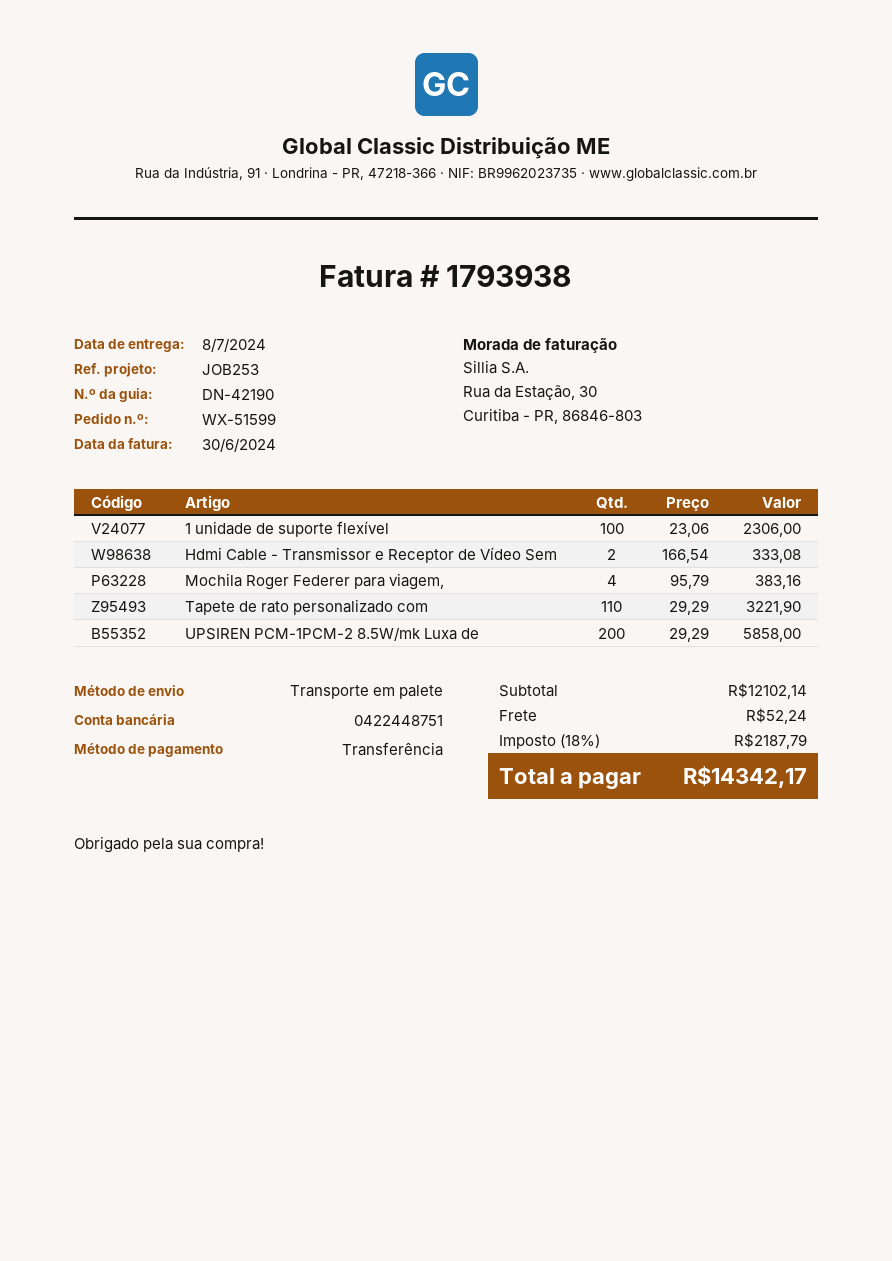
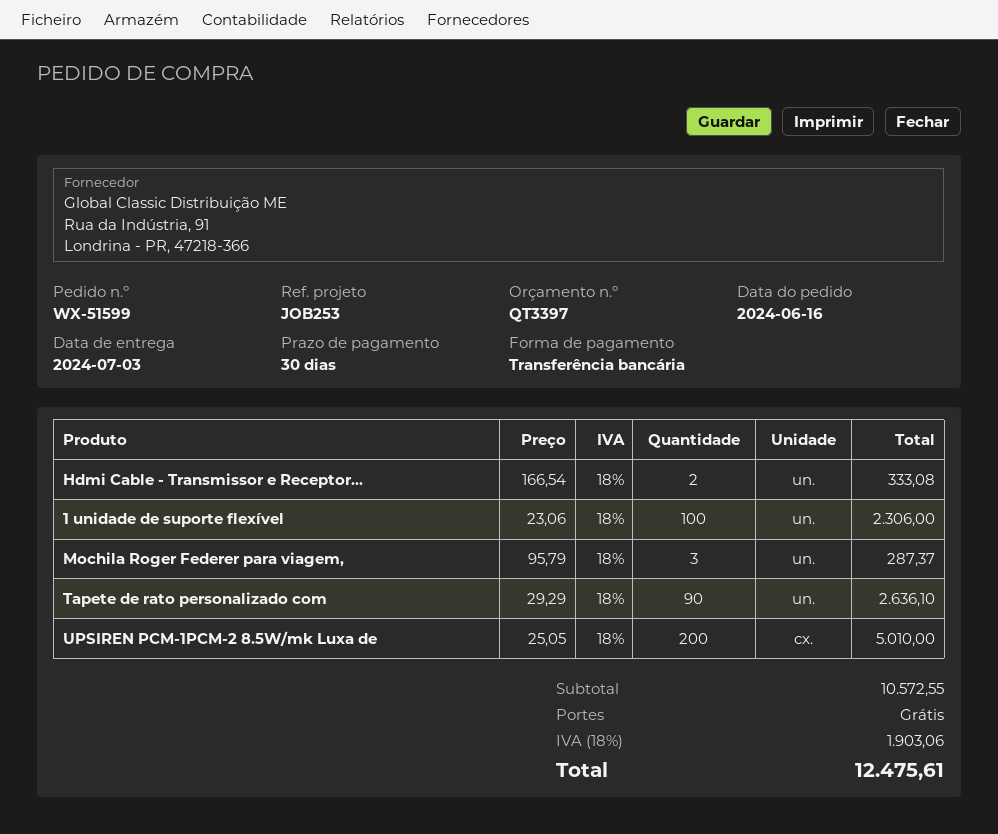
delivery date: 2024-07-08 -> 2024-07-03
Mochila Roger Federer para viagem,: 4 x 95.79 = 383.16 -> 3 x 95.79 = 287.37
Tapete de rato personalizado com: 110 x 29.29 = 3221.90 -> 90 x 29.29 = 2636.10
UPSIREN PCM-1PCM-2 8.5W/mk Luxa de: 200 x 29.29 = 5858.00 -> 200 x 25.05 = 5010.00
subtotal: 12102.14 -> 10572.55
shipping: 52.24 -> 0.00
tax: 18% = 2187.79 -> 18% = 1903.06
total: 14342.17 -> 12475.61

